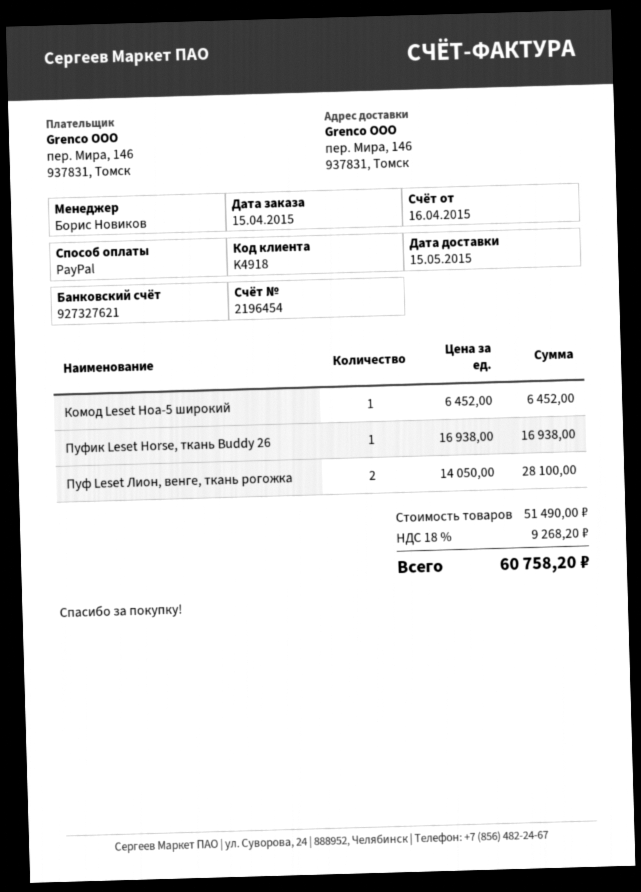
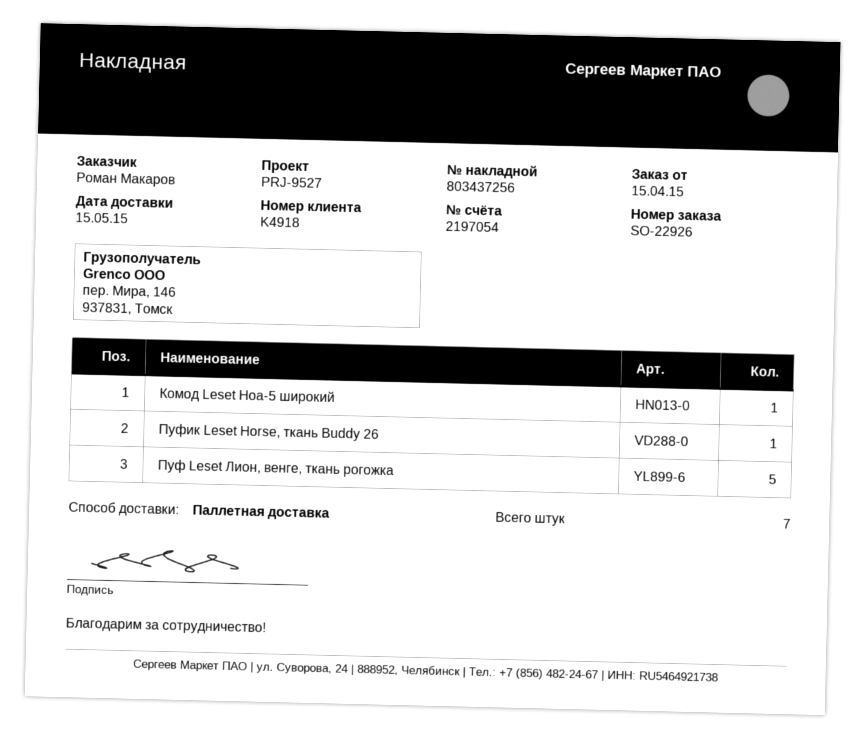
invoice number: 2196454 -> 2197054
Пуф Leset Лион, венге, ткань рогожка: 2 -> 5

